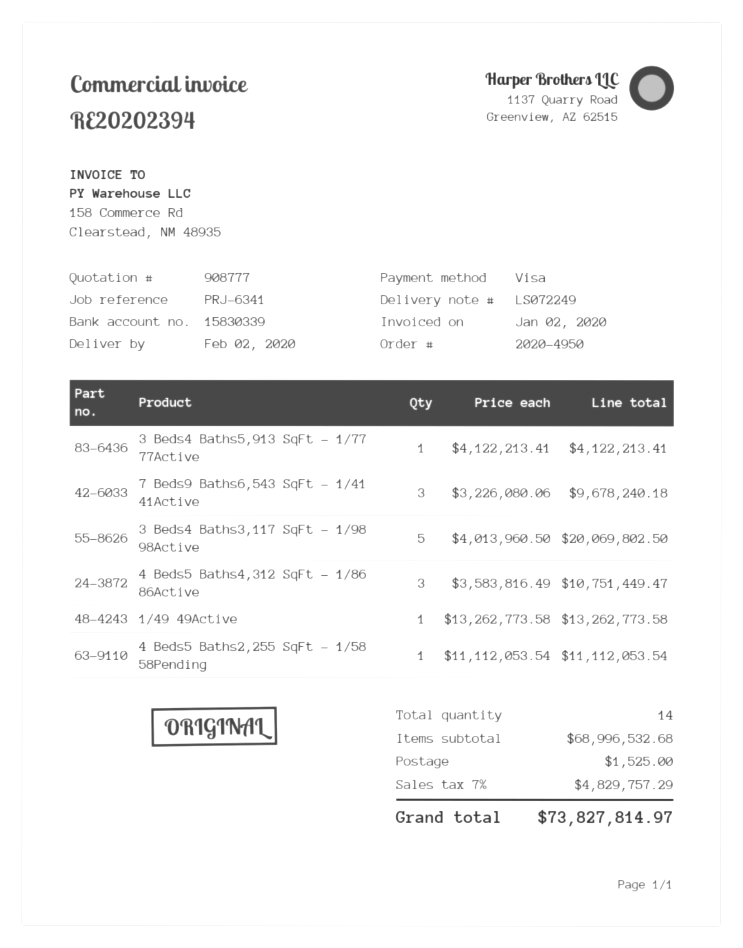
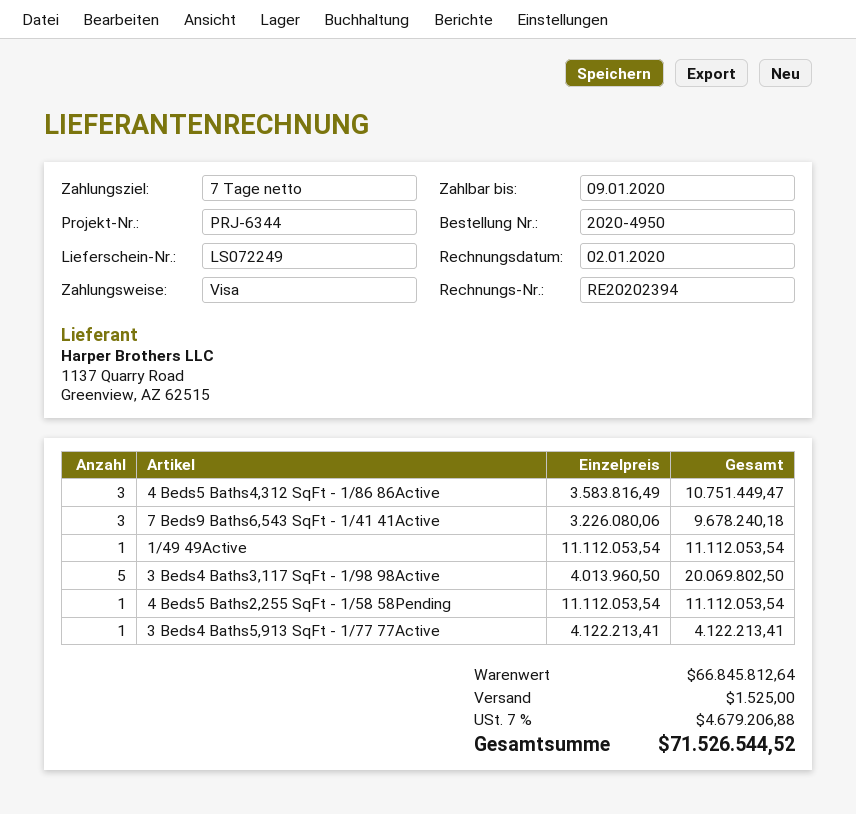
reference: PRJ-6341 -> PRJ-6344
1/49 49Active: 1 x 13262773.58 = 13262773.58 -> 1 x 11112053.54 = 11112053.54
subtotal: 68996532.68 -> 66845812.64
tax: 7% = 4829757.29 -> 7% = 4679206.88
total: 73827814.97 -> 71526544.52

